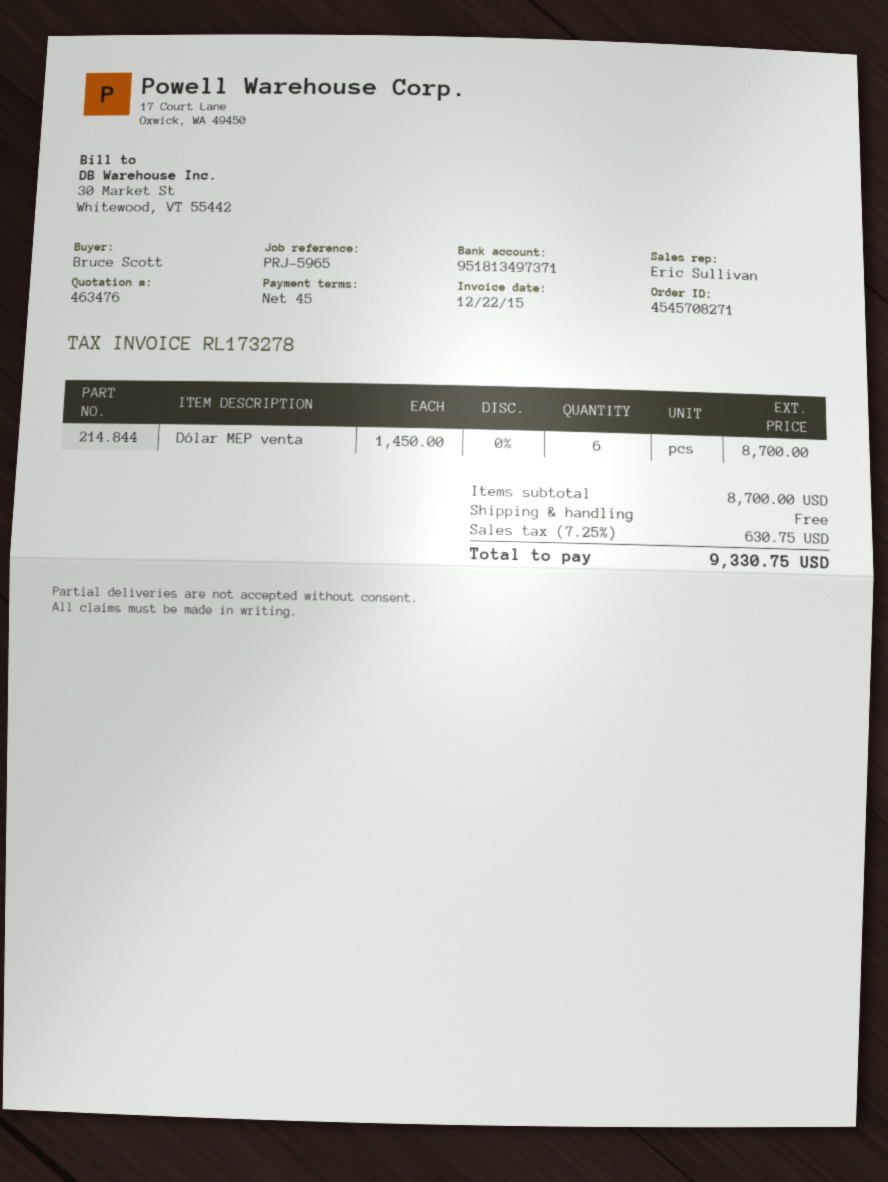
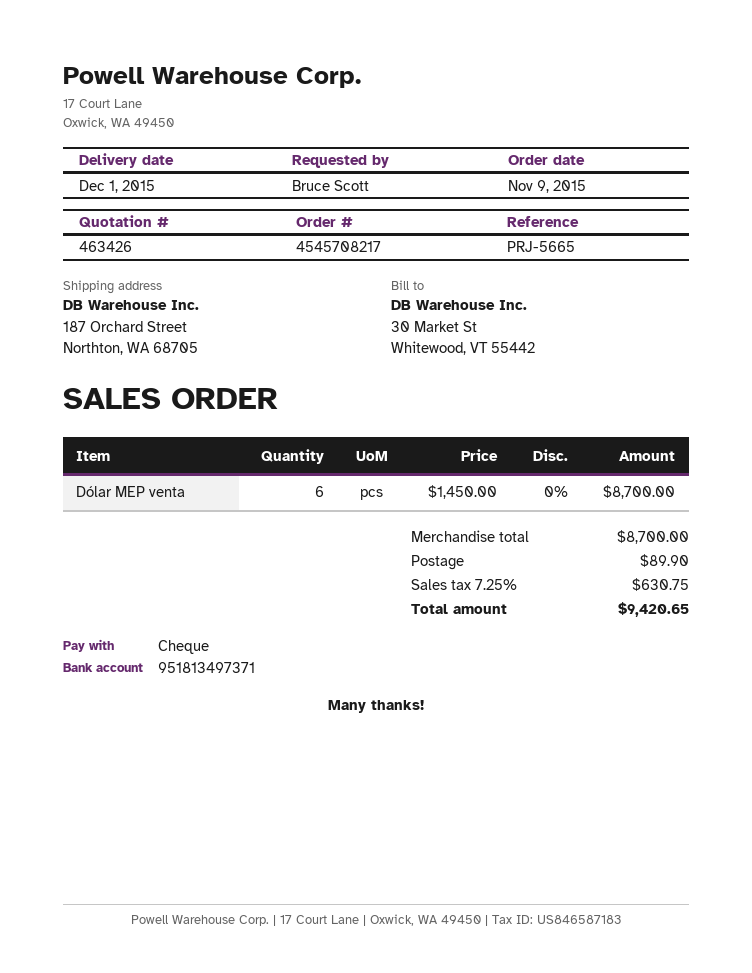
quote number: 463476 -> 463426
order number: 4545708271 -> 4545708217
reference: PRJ-5965 -> PRJ-5665
shipping: 0.00 -> 89.90
total: 9330.75 -> 9420.65

